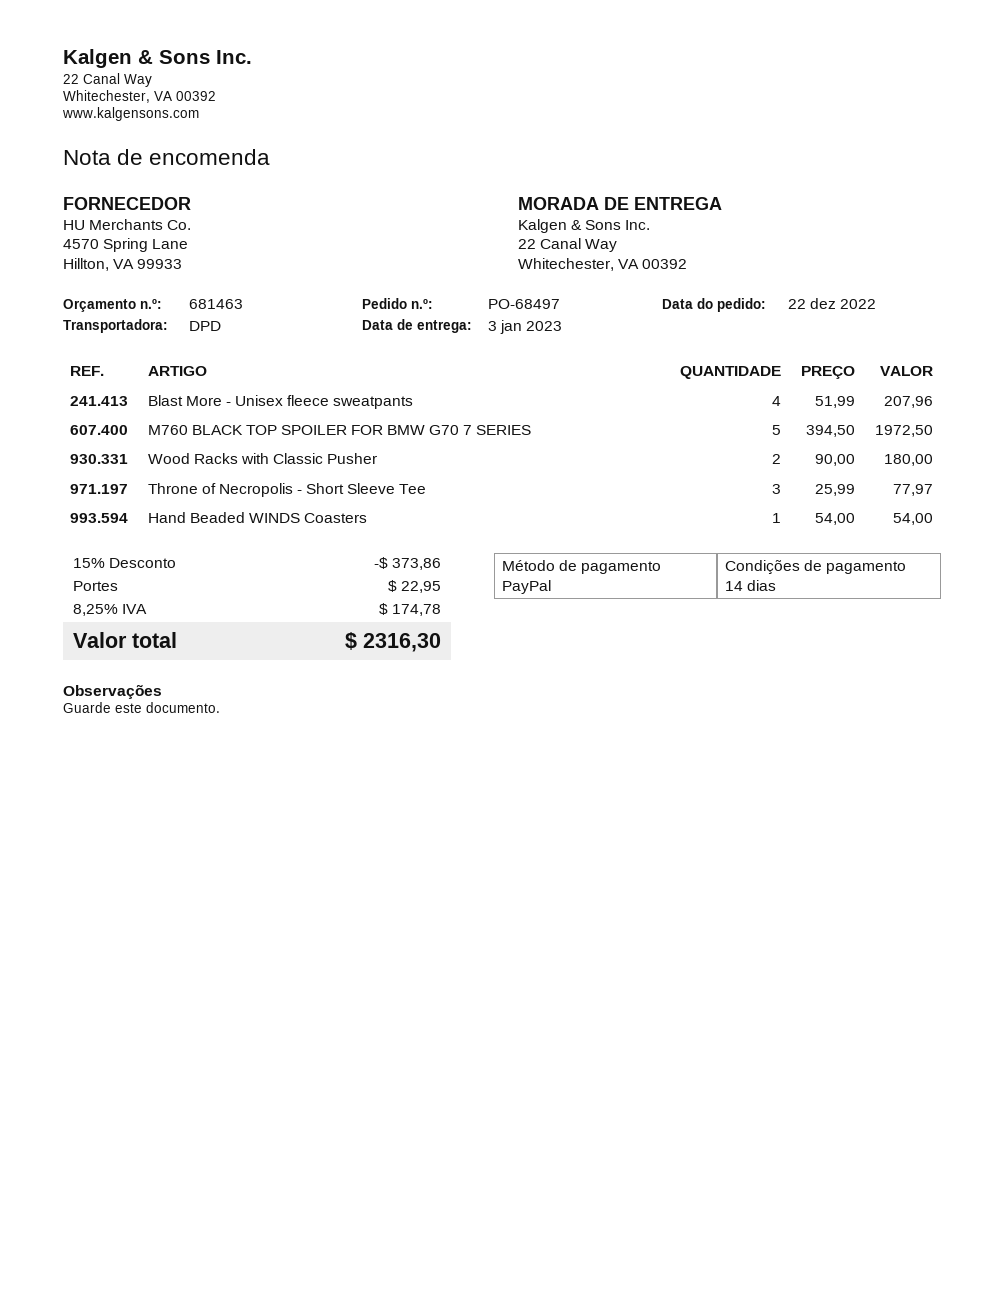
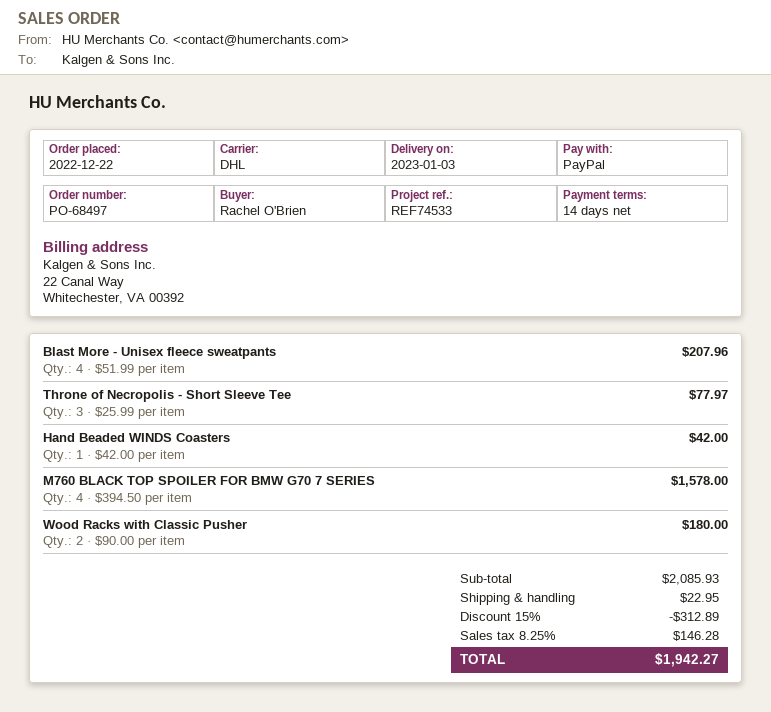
shipping method: DPD -> DHL
M760 BLACK TOP SPOILER FOR BMW G70 7 SERIES: 5 x 394.50 = 1972.50 -> 4 x 394.50 = 1578.00
Hand Beaded WINDS Coasters: 1 x 54.00 = 54.00 -> 1 x 42.00 = 42.00
discount: 15% = 373.86 -> 15% = 312.89
tax: 8.25% = 174.78 -> 8.25% = 146.28
total: 2316.30 -> 1942.27

